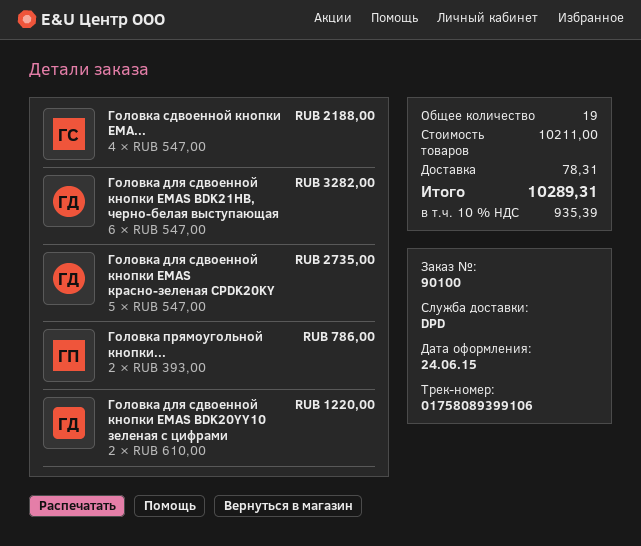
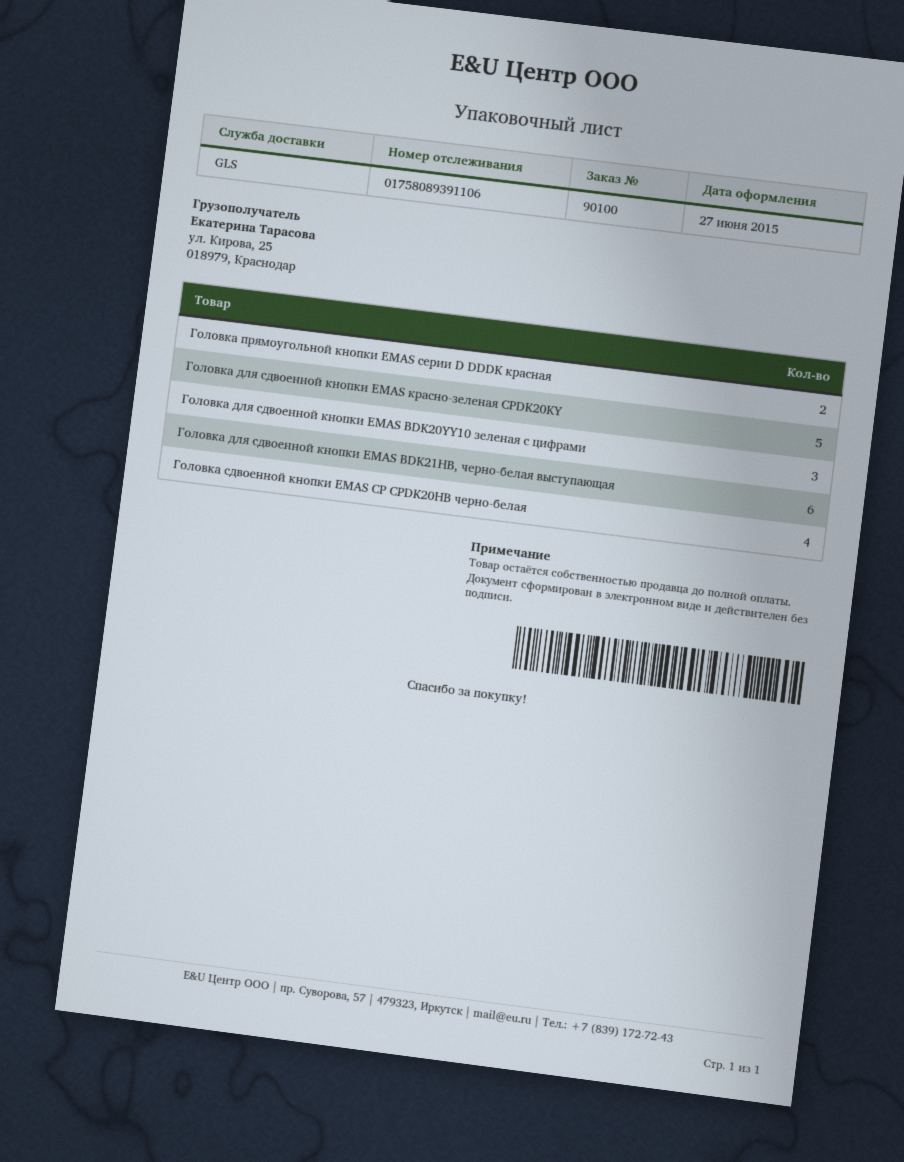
order date: 2015-06-24 -> 2015-06-27
shipping method: DPD -> GLS
tracking number: 01758089399106 -> 01758089391106
Головка для сдвоенной кнопки EMAS BDK20YY10 зеленая с цифрами: 2 -> 3

